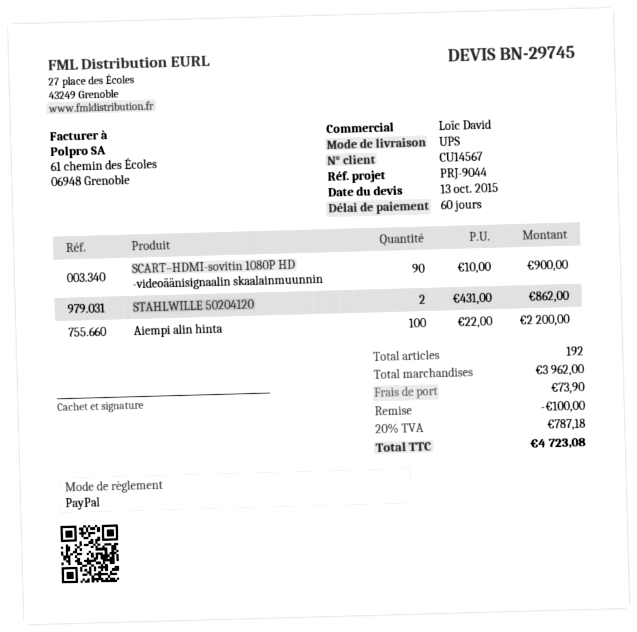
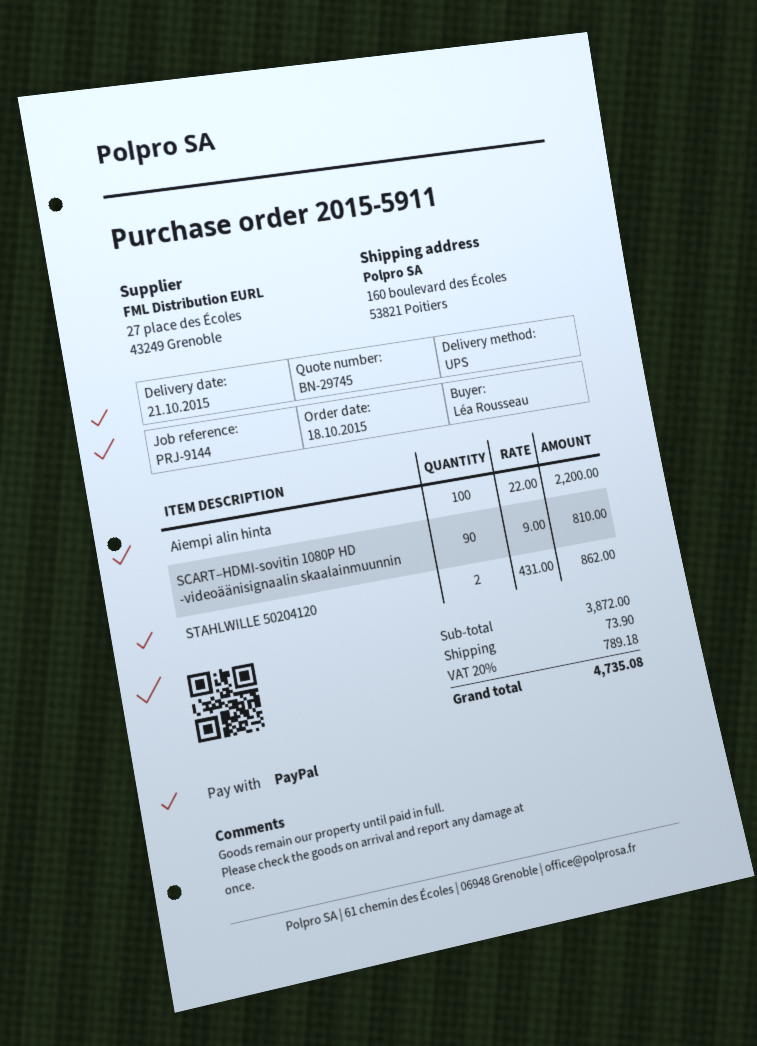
reference: PRJ-9044 -> PRJ-9144
SCART–HDMI-sovitin 1080P HD -videoäänisignaalin skaalainmuunnin: 90 x 10.00 = 900.00 -> 90 x 9.00 = 810.00
subtotal: 3962.00 -> 3872.00
discount: 100.00 -> none
tax: 20% = 787.18 -> 20% = 789.18
total: 4723.08 -> 4735.08

